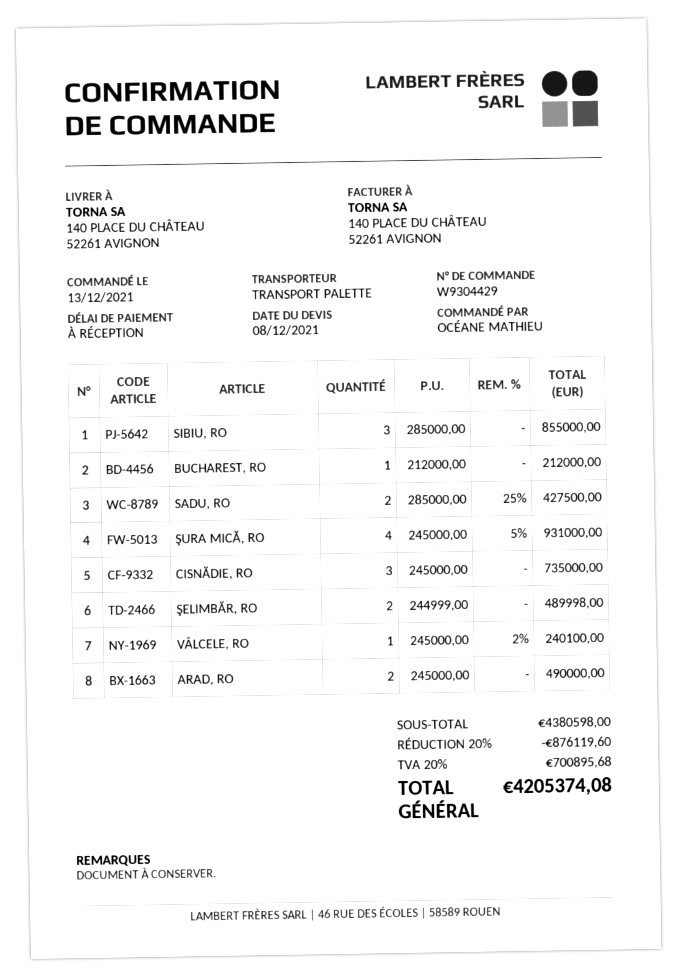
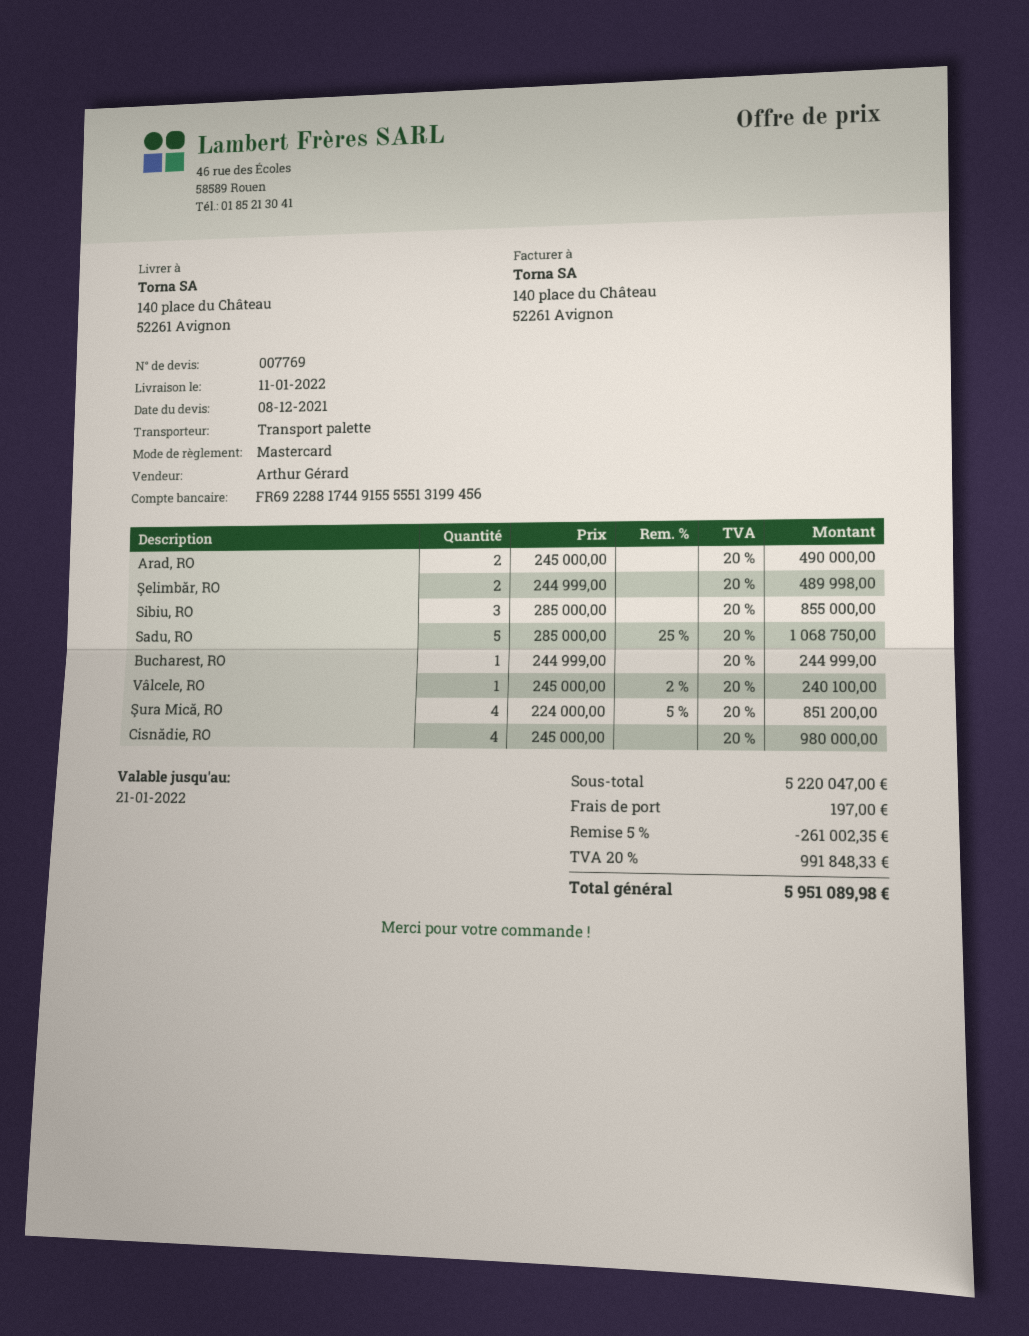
BUCHAREST, RO: 1 x 212000.00 = 212000.00 -> 1 x 244999.00 = 244999.00
SADU, RO: 2 x 285000.00 - 25% = 427500.00 -> 5 x 285000.00 - 25% = 1068750.00
ŞURA MICĂ, RO: 4 x 245000.00 - 5% = 931000.00 -> 4 x 224000.00 - 5% = 851200.00
CISNĂDIE, RO: 3 x 245000.00 = 735000.00 -> 4 x 245000.00 = 980000.00
subtotal: 4380598.00 -> 5220047.00
discount: 20% = 876119.60 -> 5% = 261002.35
shipping: none -> 197.00
tax: 20% = 700895.68 -> 20% = 991848.33
total: 4205374.08 -> 5951089.98

